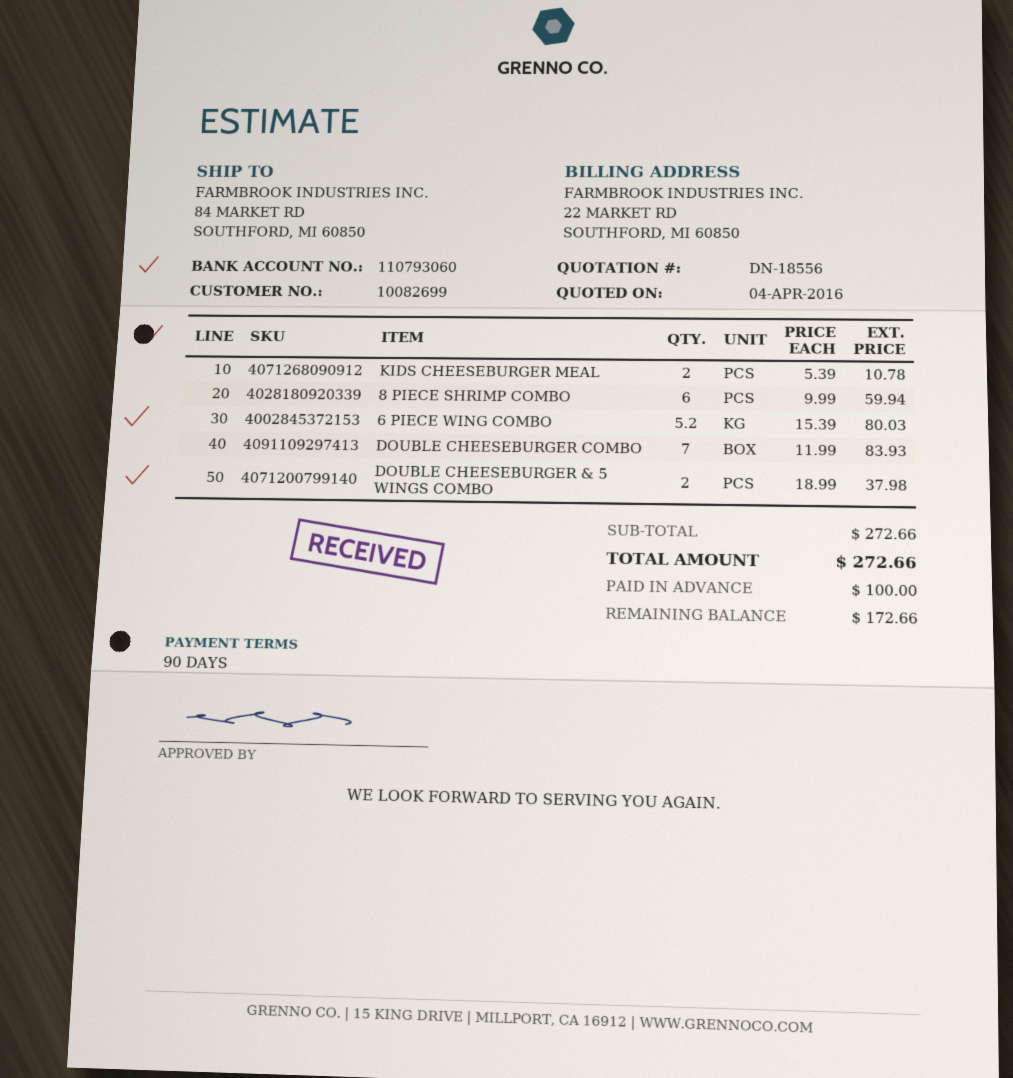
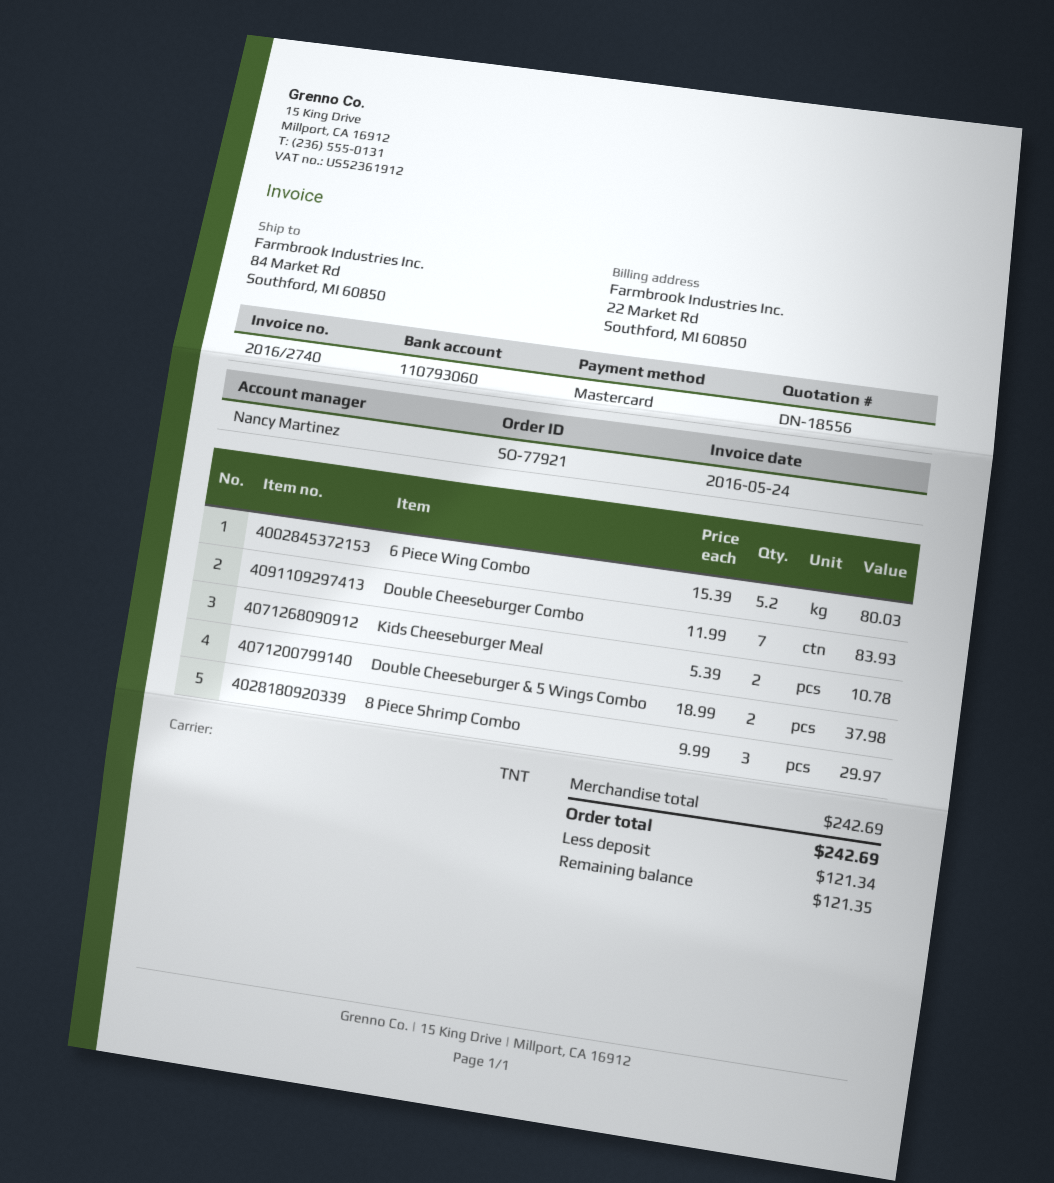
8 PIECE SHRIMP COMBO: 6 x 9.99 = 59.94 -> 3 x 9.99 = 29.97
subtotal: 272.66 -> 242.69
total: 272.66 -> 242.69
deposit: 100.00 -> 121.34
balance: 172.66 -> 121.35

